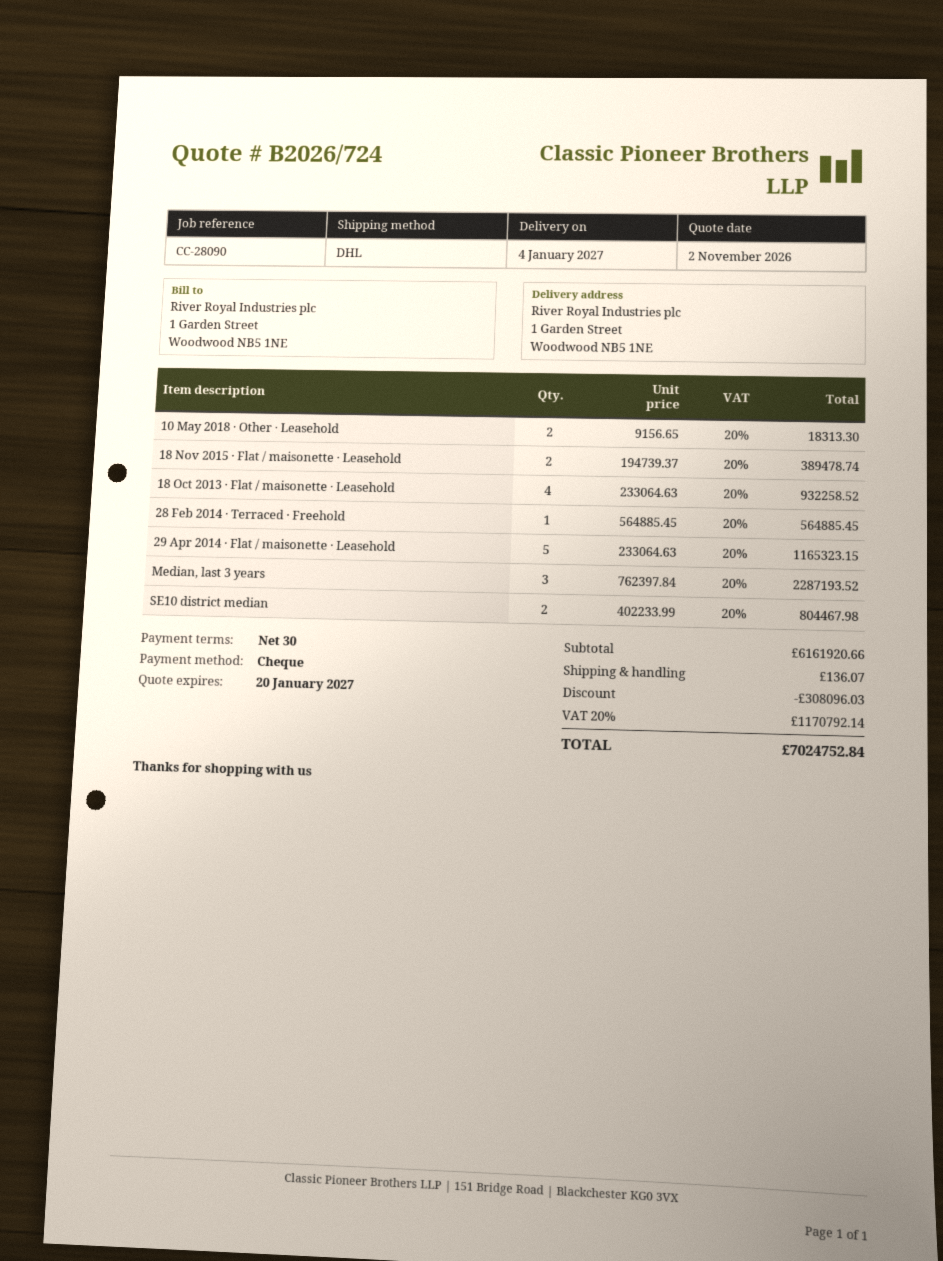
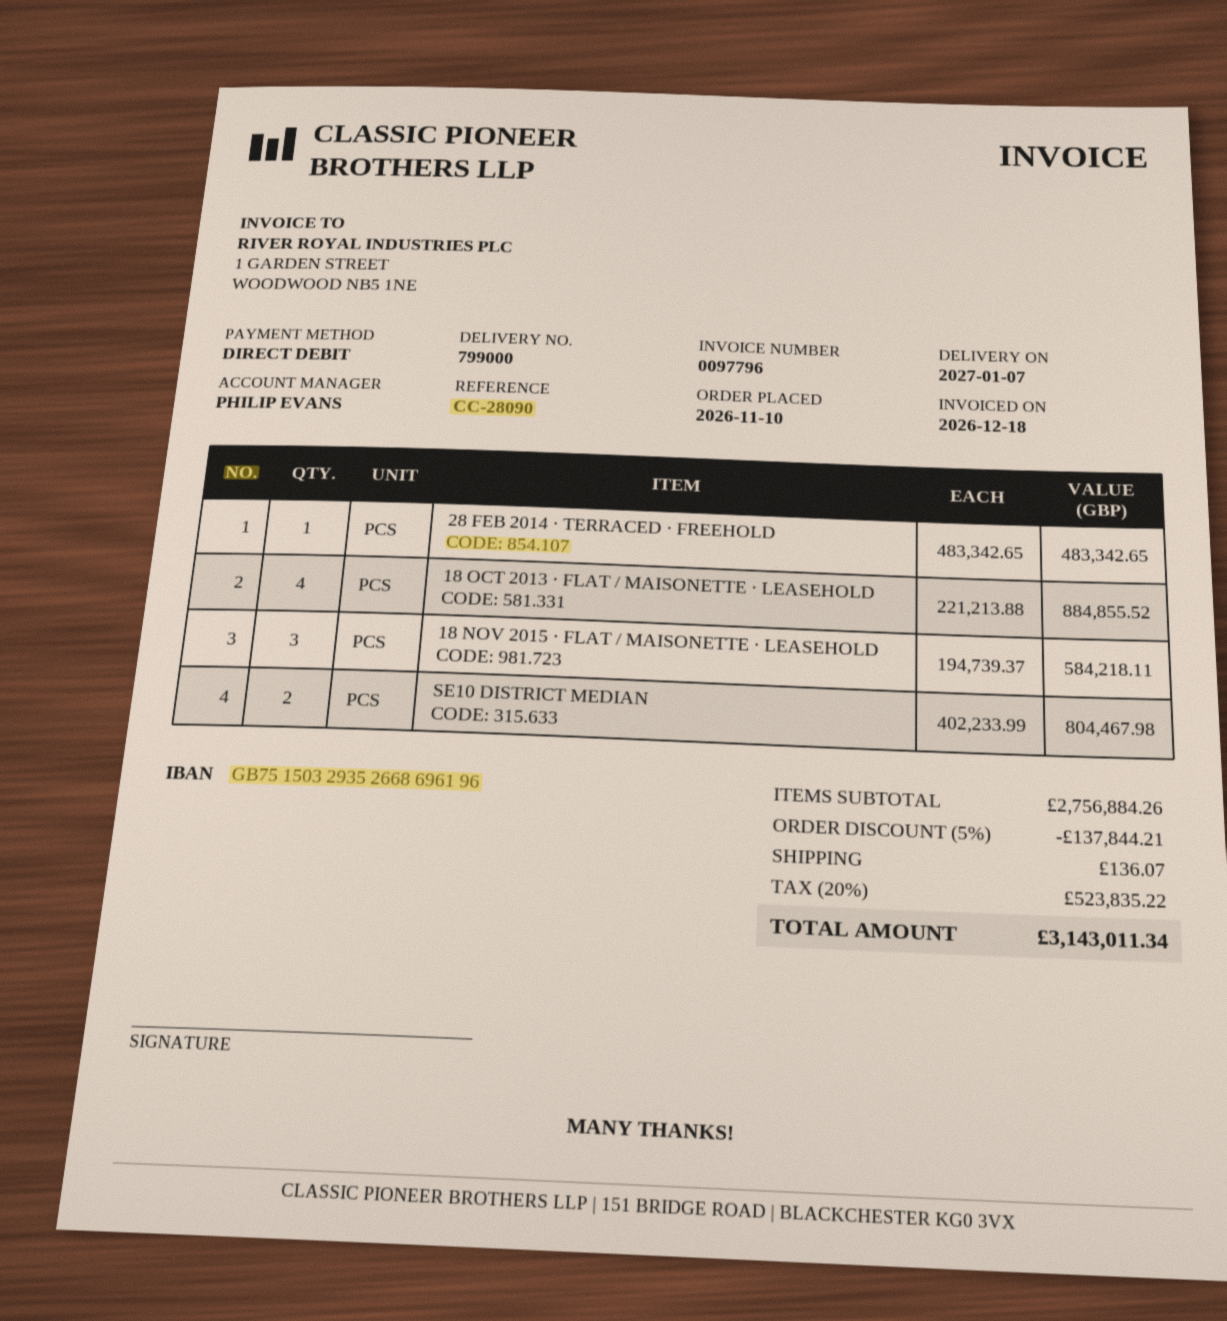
delivery date: 2027-01-04 -> 2027-01-07
payment method: cheque -> direct debit
10 May 2018 · Other · Leasehold: 2 x 9156.65 = 18313.30 -> none
18 Nov 2015 · Flat / maisonette · Leasehold: 2 x 194739.37 = 389478.74 -> 3 x 194739.37 = 584218.11
18 Oct 2013 · Flat / maisonette · Leasehold: 4 x 233064.63 = 932258.52 -> 4 x 221213.88 = 884855.52
28 Feb 2014 · Terraced · Freehold: 1 x 564885.45 = 564885.45 -> 1 x 483342.65 = 483342.65
29 Apr 2014 · Flat / maisonette · Leasehold: 5 x 233064.63 = 1165323.15 -> none
Median, last 3 years: 3 x 762397.84 = 2287193.52 -> none
subtotal: 6161920.66 -> 2756884.26
discount: 308096.03 -> 137844.21
tax: 20% = 1170792.14 -> 20% = 523835.22
total: 7024752.84 -> 3143011.34

